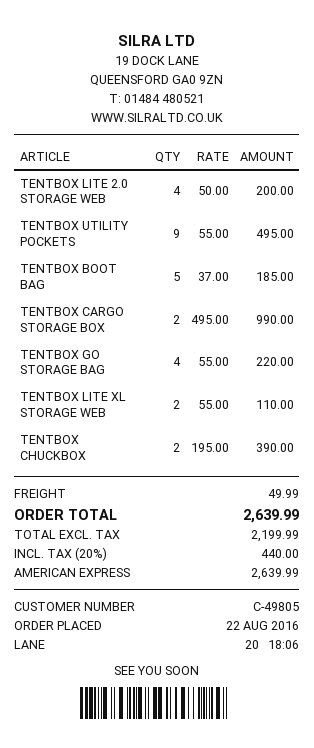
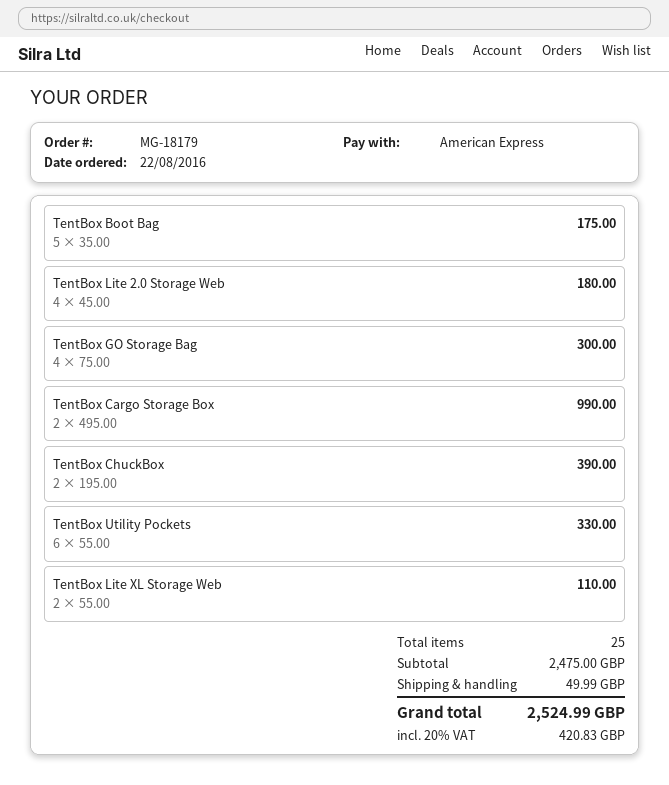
TENTBOX LITE 2.0 STORAGE WEB: 4 x 50.00 = 200.00 -> 4 x 45.00 = 180.00
TENTBOX UTILITY POCKETS: 9 x 55.00 = 495.00 -> 6 x 55.00 = 330.00
TENTBOX BOOT BAG: 5 x 37.00 = 185.00 -> 5 x 35.00 = 175.00
TENTBOX GO STORAGE BAG: 4 x 55.00 = 220.00 -> 4 x 75.00 = 300.00
tax: 20% = 440.00 -> 20% = 420.83
total: 2639.99 -> 2524.99

